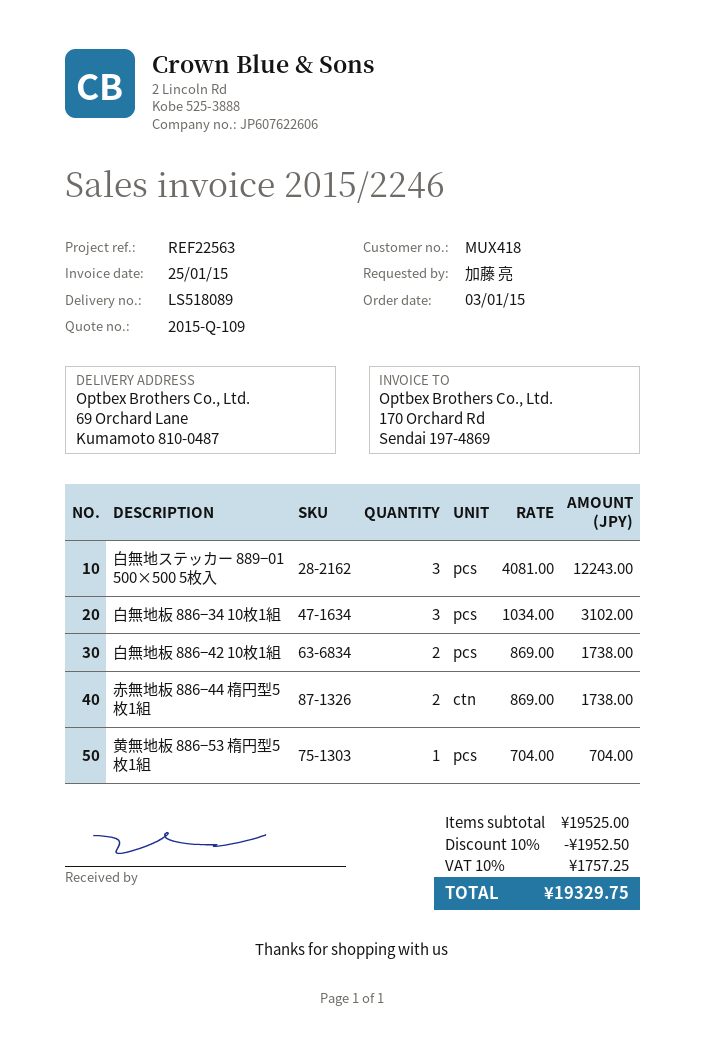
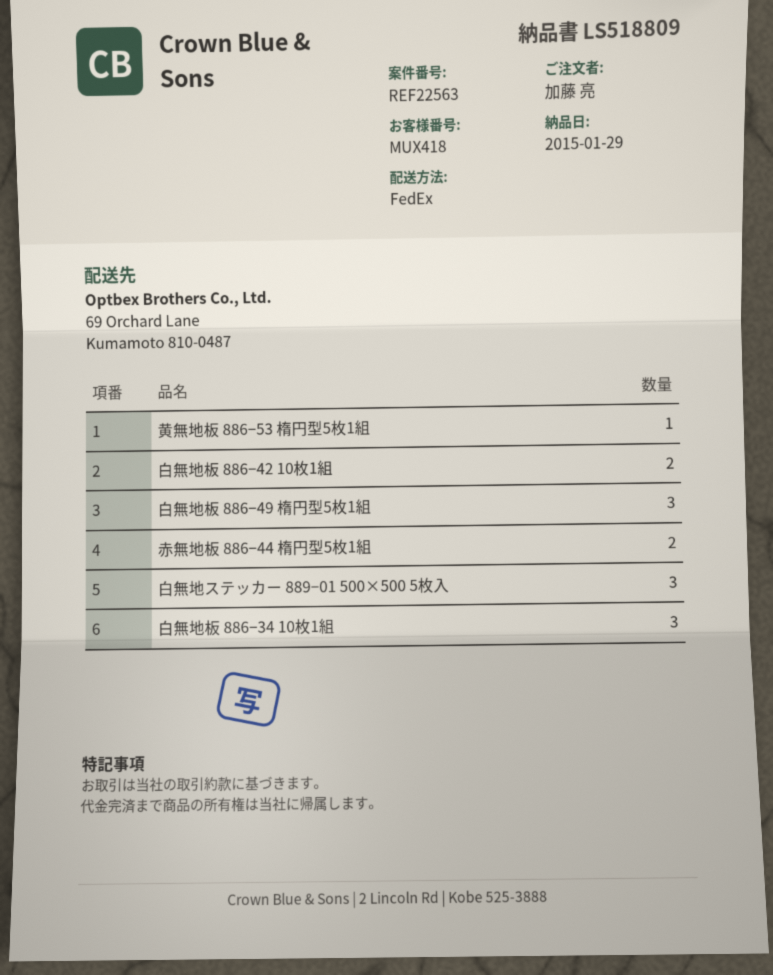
delivery note number: LS518089 -> LS518809
白無地板 886−49 楕円型5枚1組: none -> 3

